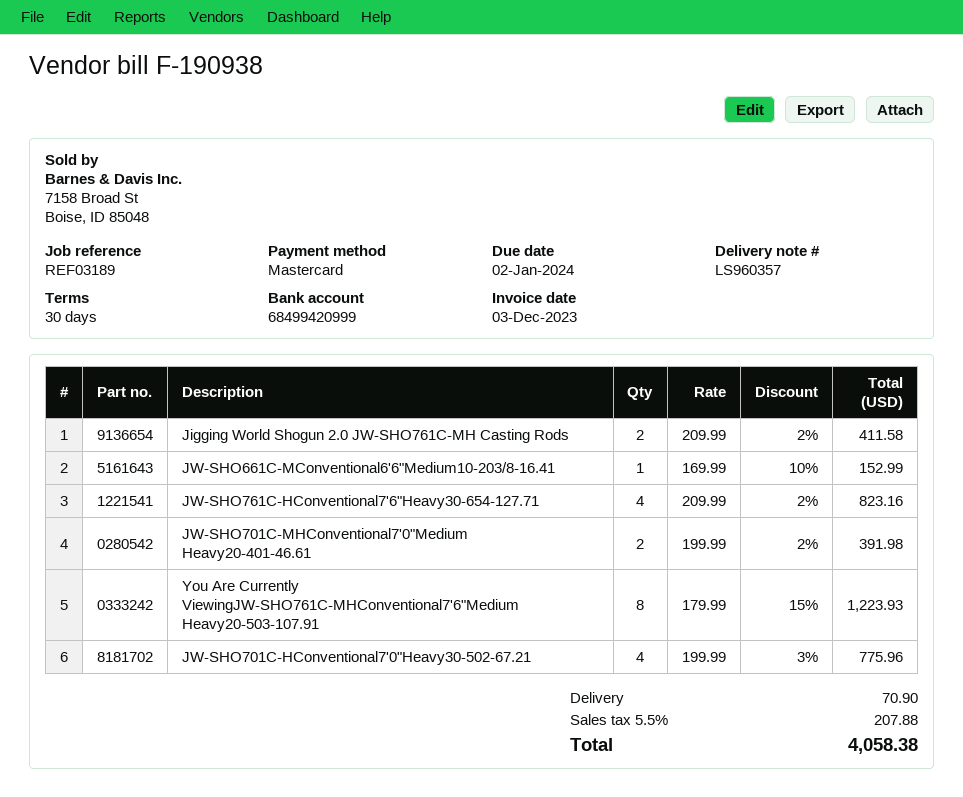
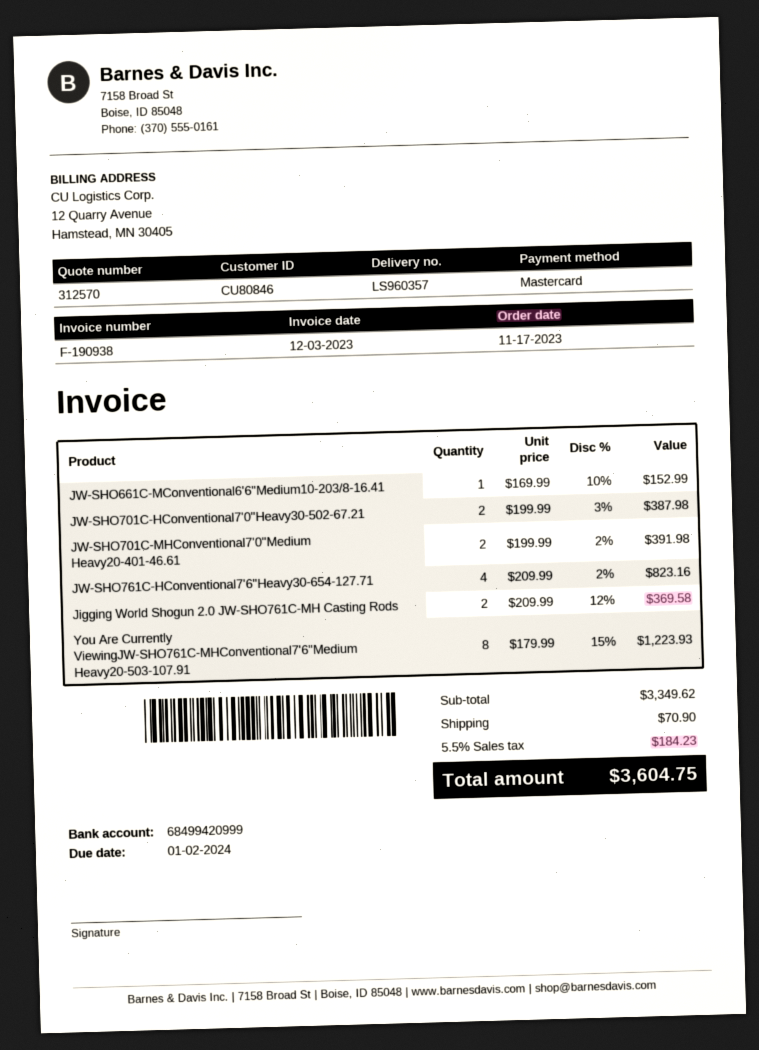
Jigging World Shogun 2.0 JW-SHO761C-MH Casting Rods: 2 x 209.99 - 2% = 411.58 -> 2 x 209.99 - 12% = 369.58
JW-SHO701C-HConventional7'0"Heavy30-502-67.21: 4 x 199.99 - 3% = 775.96 -> 2 x 199.99 - 3% = 387.98
tax: 5.5% = 207.88 -> 5.5% = 184.23
total: 4058.38 -> 3604.75

